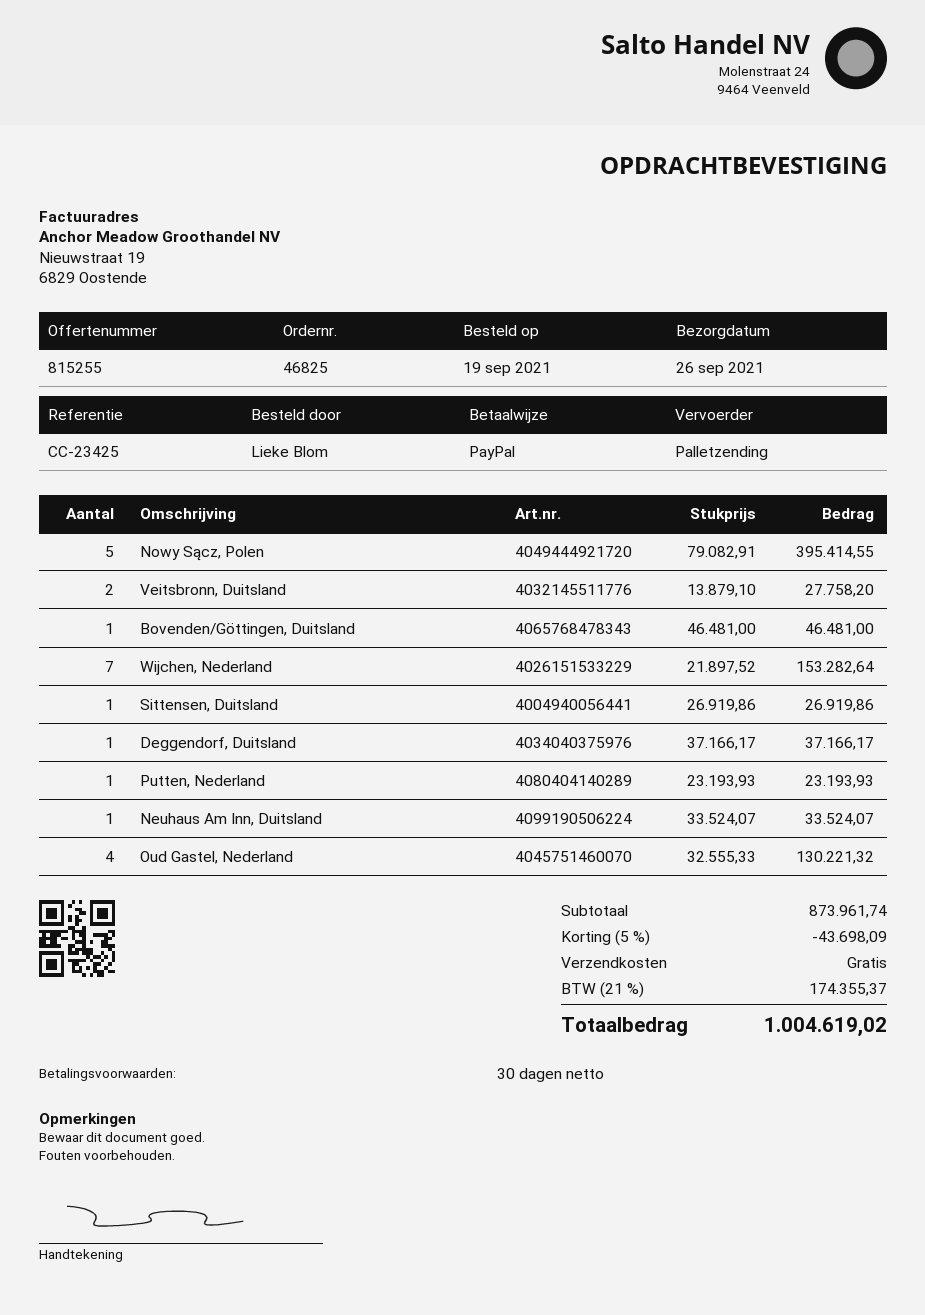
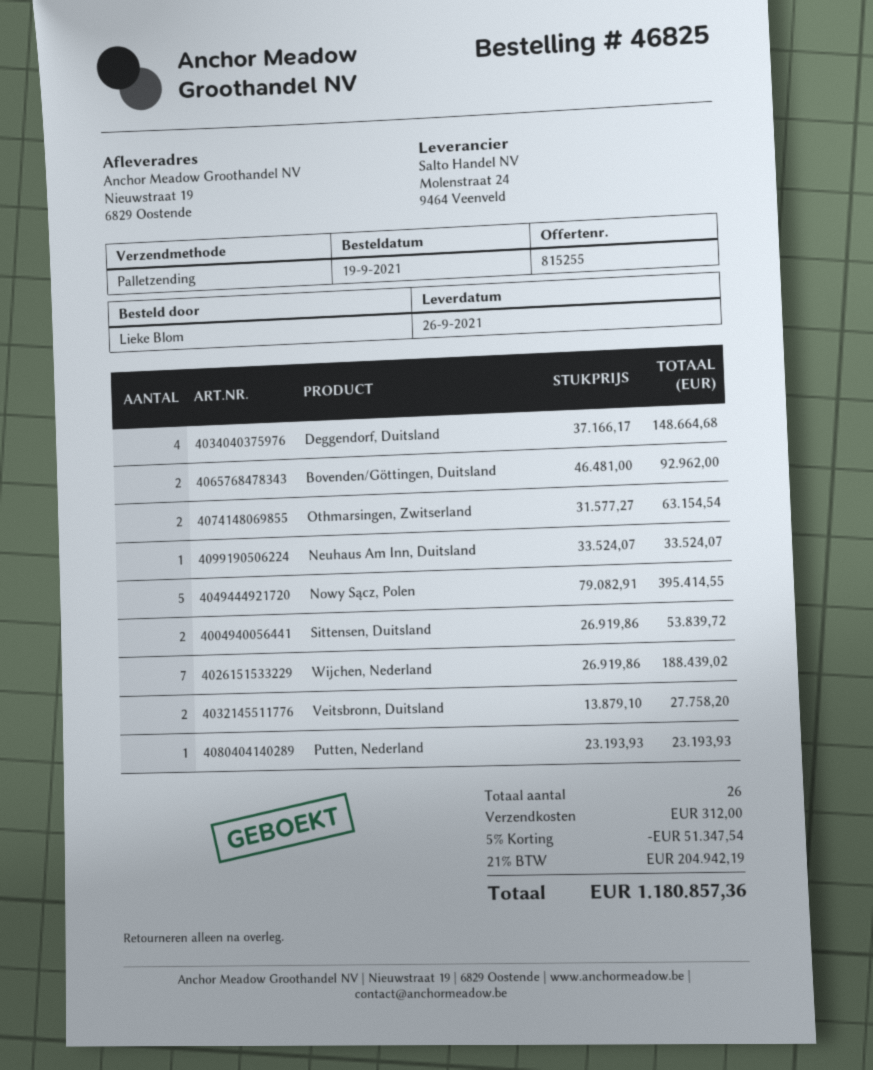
Bovenden/Göttingen, Duitsland: 1 x 46481.00 = 46481.00 -> 2 x 46481.00 = 92962.00
Wijchen, Nederland: 7 x 21897.52 = 153282.64 -> 7 x 26919.86 = 188439.02
Sittensen, Duitsland: 1 x 26919.86 = 26919.86 -> 2 x 26919.86 = 53839.72
Deggendorf, Duitsland: 1 x 37166.17 = 37166.17 -> 4 x 37166.17 = 148664.68
Oud Gastel, Nederland: 4 x 32555.33 = 130221.32 -> none
Othmarsingen, Zwitserland: none -> 2 x 31577.27 = 63154.54
discount: 5% = 43698.09 -> 5% = 51347.54
shipping: 0.00 -> 312.00
tax: 21% = 174355.37 -> 21% = 204942.19
total: 1004619.02 -> 1180857.36

